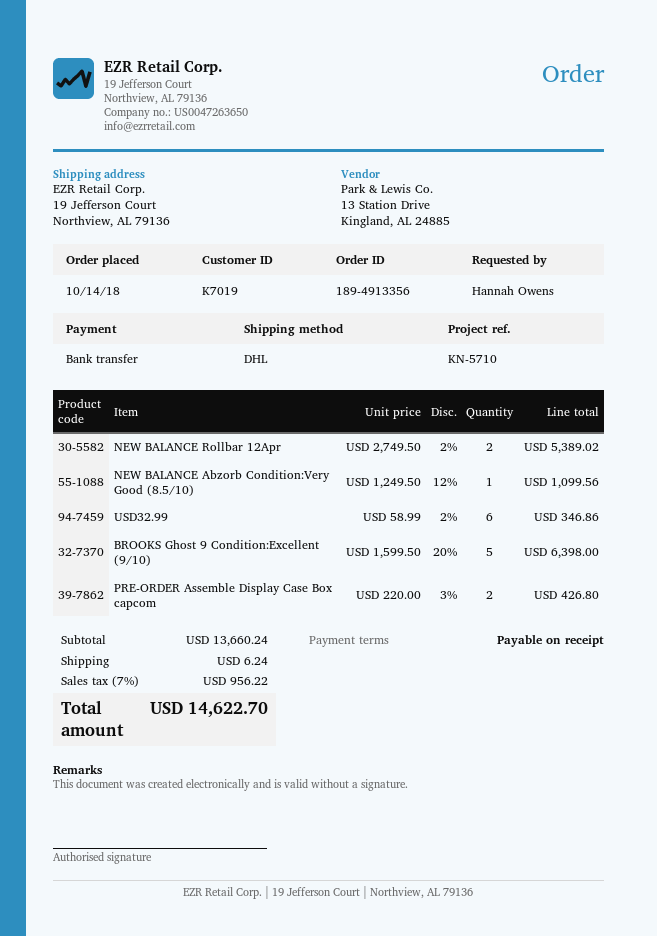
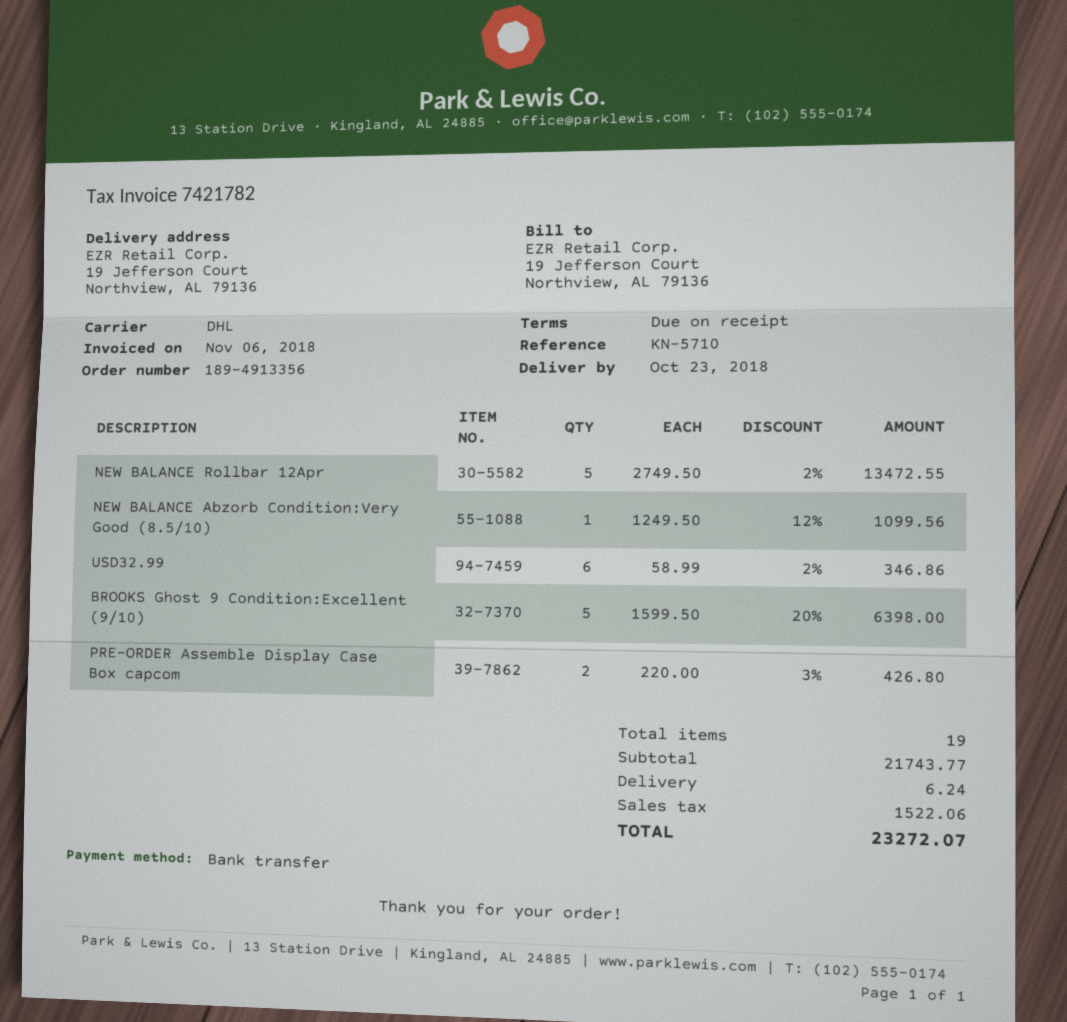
NEW BALANCE Rollbar 12Apr: 2 x 2749.50 - 2% = 5389.02 -> 5 x 2749.50 - 2% = 13472.55
subtotal: 13660.24 -> 21743.77
tax: 956.22 -> 1522.06
total: 14622.70 -> 23272.07

